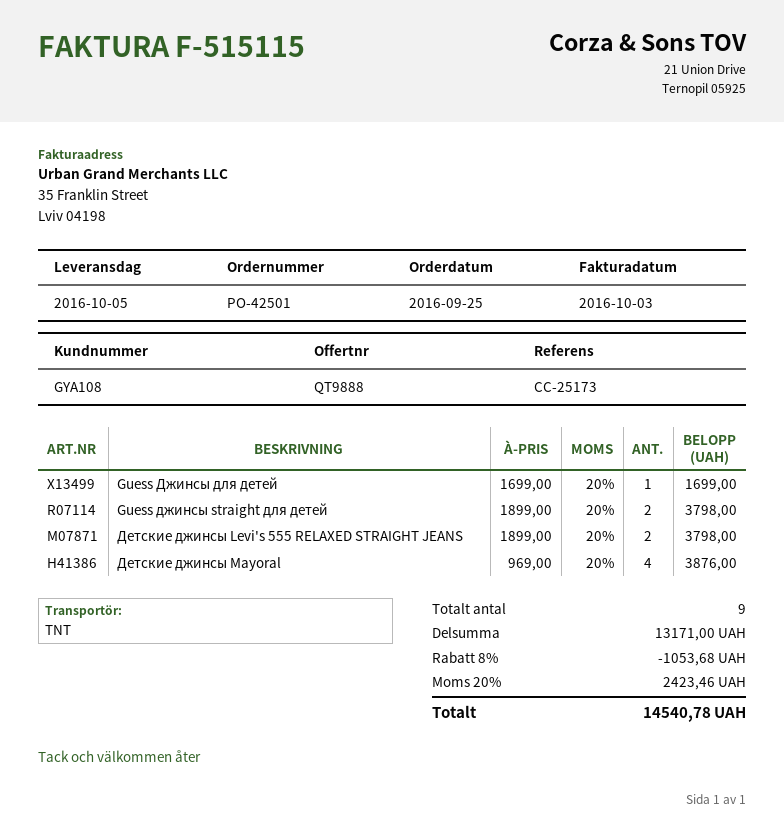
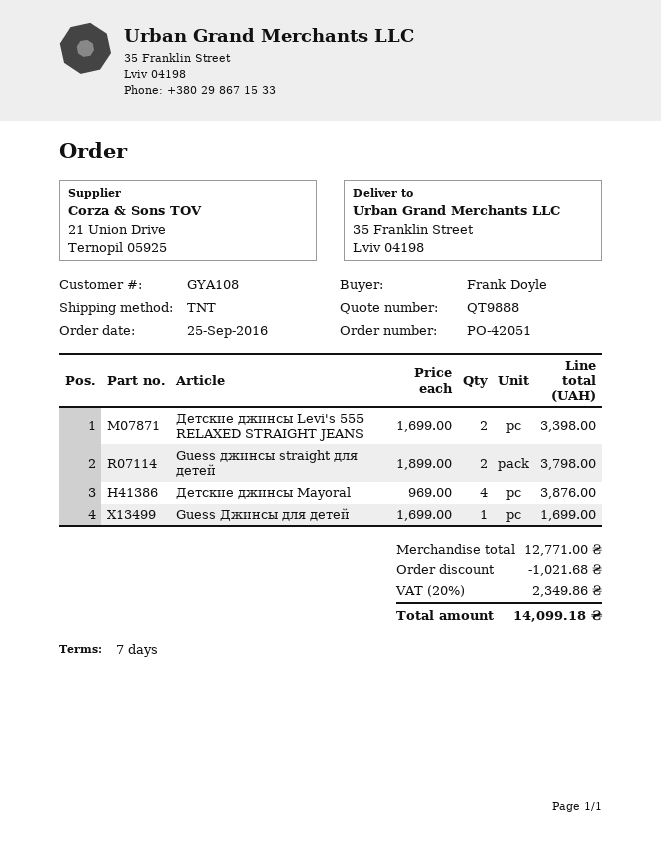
order number: PO-42501 -> PO-42051
Детские джинсы Levi's 555 RELAXED STRAIGHT JEANS: 2 x 1899.00 = 3798.00 -> 2 x 1699.00 = 3398.00
subtotal: 13171.00 -> 12771.00
discount: 1053.68 -> 1021.68
tax: 20% = 2423.46 -> 20% = 2349.86
total: 14540.78 -> 14099.18

